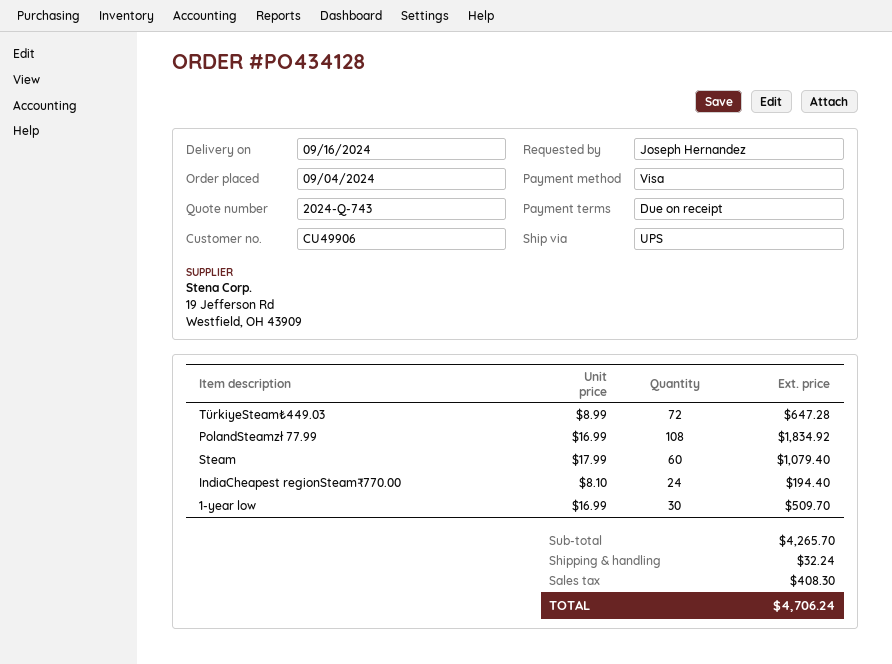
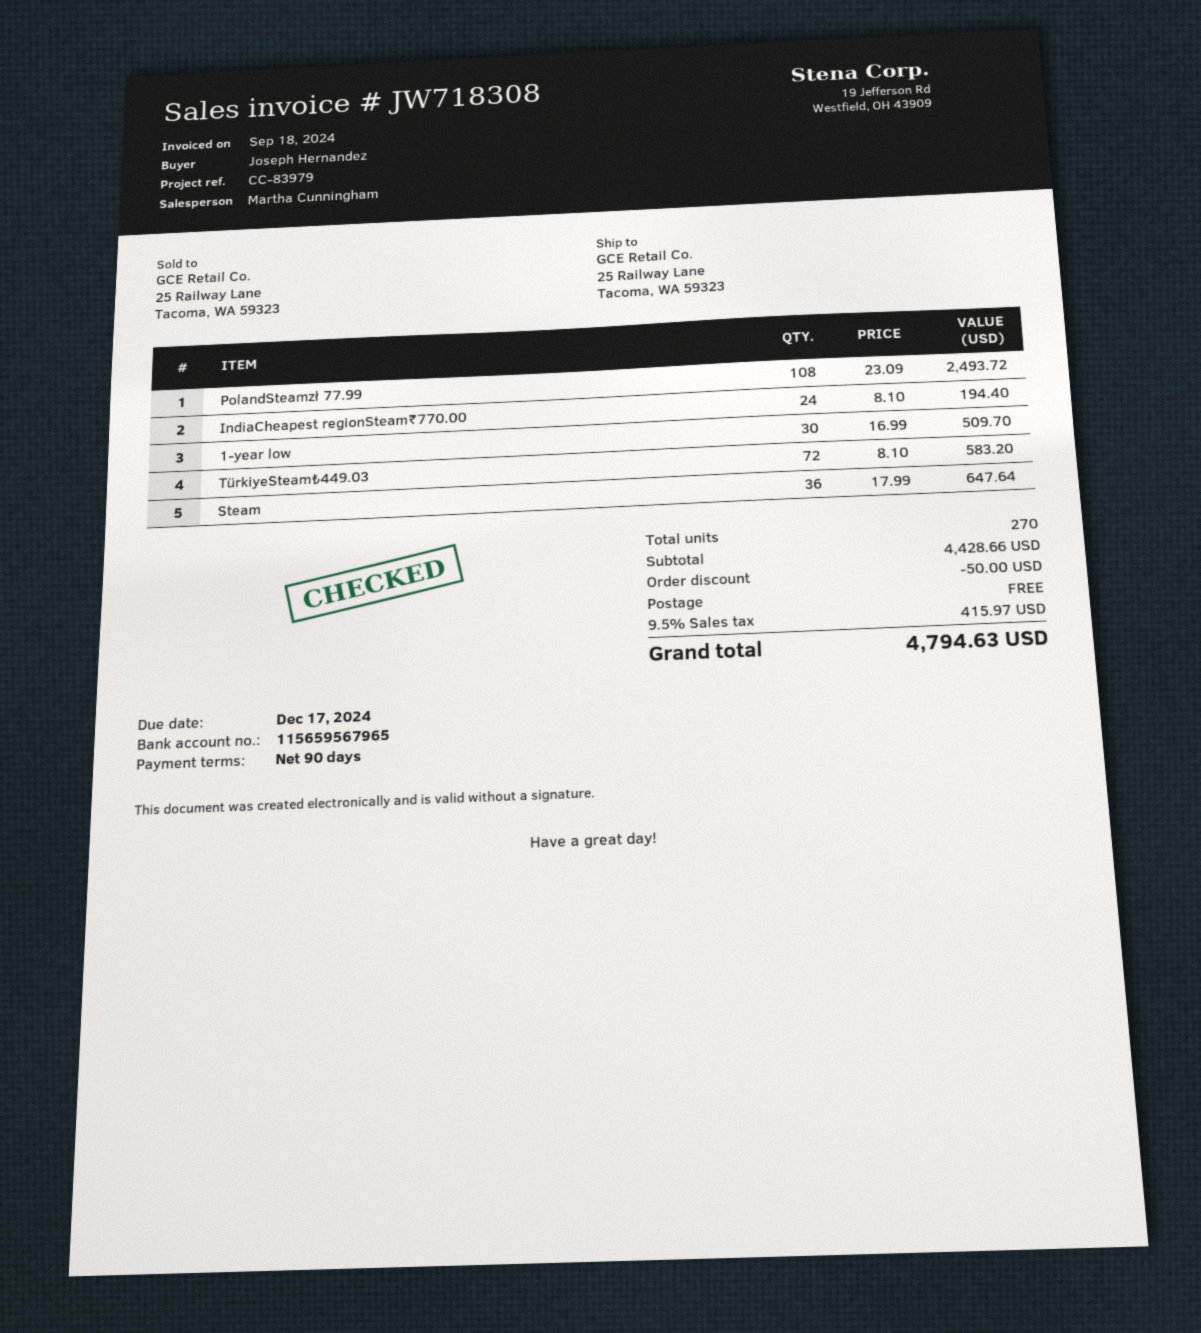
payment terms: on receipt -> 90 days
TürkiyeSteam₺449.03: 72 x 8.99 = 647.28 -> 72 x 8.10 = 583.20
PolandSteamzł 77.99: 108 x 16.99 = 1834.92 -> 108 x 23.09 = 2493.72
Steam: 60 x 17.99 = 1079.40 -> 36 x 17.99 = 647.64
subtotal: 4265.70 -> 4428.66
discount: none -> 50.00
shipping: 32.24 -> 0.00
tax: 408.30 -> 415.97
total: 4706.24 -> 4794.63

